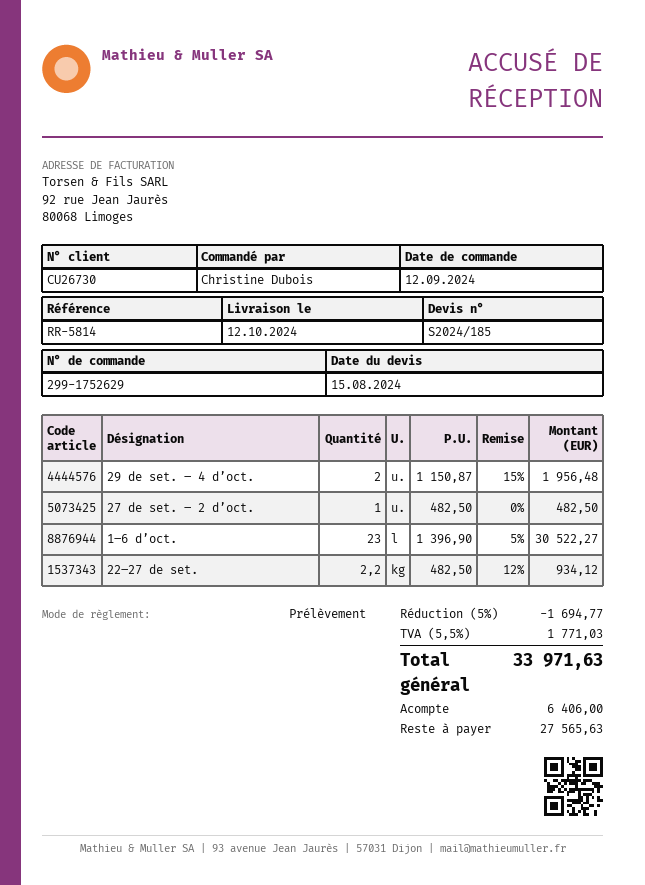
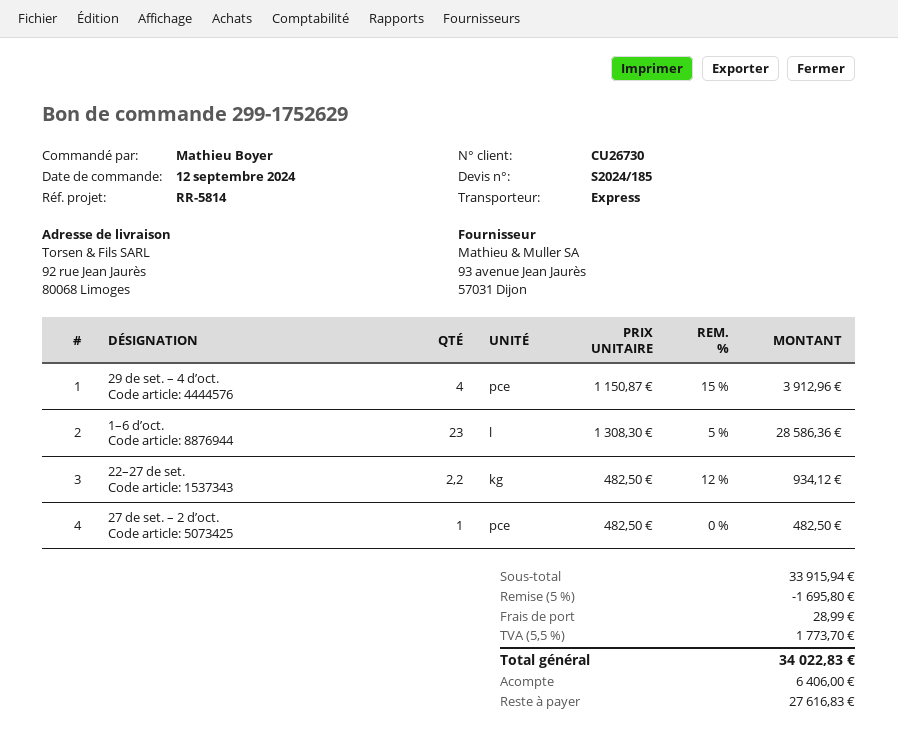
ordered by: Christine Dubois -> Mathieu Boyer
29 de set. – 4 d’oct.: 2 x 1150.87 - 15% = 1956.48 -> 4 x 1150.87 - 15% = 3912.96
1–6 d’oct.: 23 x 1396.90 - 5% = 30522.27 -> 23 x 1308.30 - 5% = 28586.36
discount: 5% = 1694.77 -> 5% = 1695.80
shipping: none -> 28.99
tax: 5.5% = 1771.03 -> 5.5% = 1773.70
total: 33971.63 -> 34022.83
balance: 27565.63 -> 27616.83

